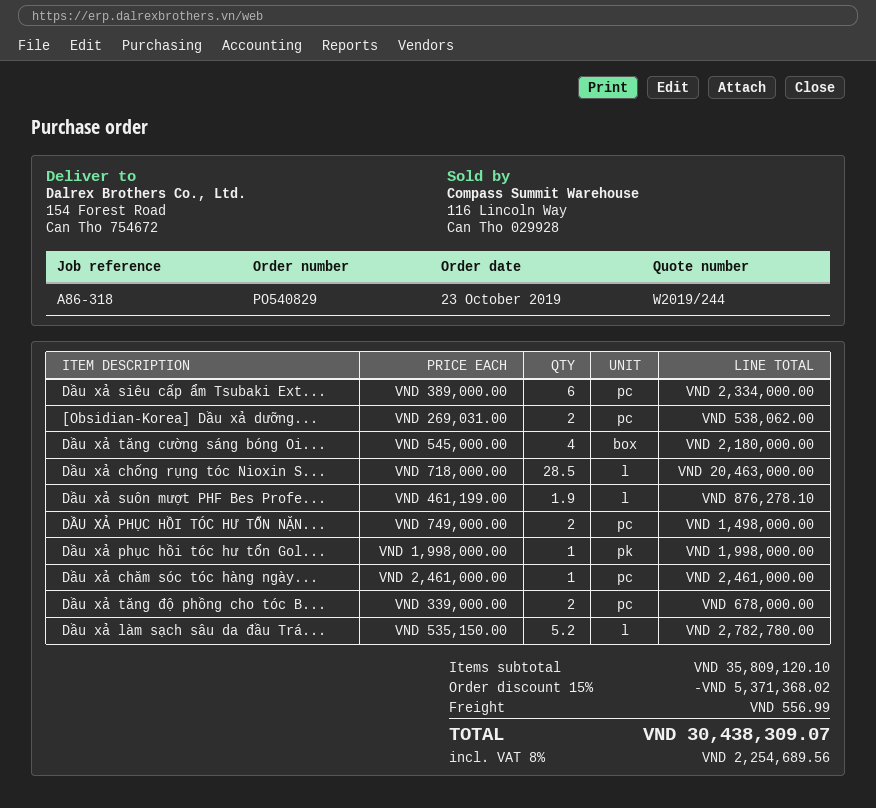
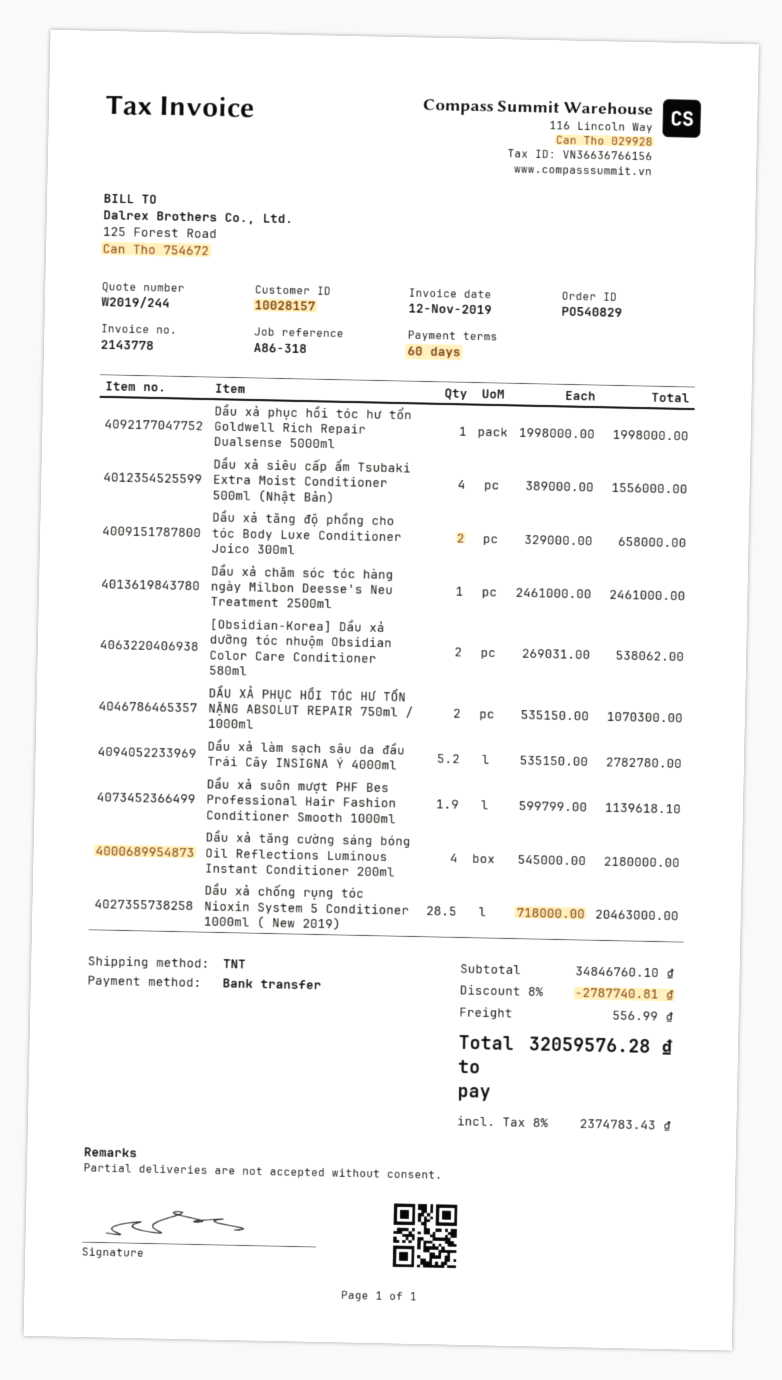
Dầu xả siêu cấp ẩm Tsubaki Ext...: 6 x 389000.00 = 2334000.00 -> 4 x 389000.00 = 1556000.00
Dầu xả suôn mượt PHF Bes Profe...: 1.9 x 461199.00 = 876278.10 -> 1.9 x 599799.00 = 1139618.10
DẦU XẢ PHỤC HỒI TÓC HƯ TỔN NẶN...: 2 x 749000.00 = 1498000.00 -> 2 x 535150.00 = 1070300.00
Dầu xả tăng độ phồng cho tóc B...: 2 x 339000.00 = 678000.00 -> 2 x 329000.00 = 658000.00
subtotal: 35809120.10 -> 34846760.10
discount: 15% = 5371368.02 -> 8% = 2787740.81
tax: 8% = 2254689.56 -> 8% = 2374783.43
total: 30438309.07 -> 32059576.28

